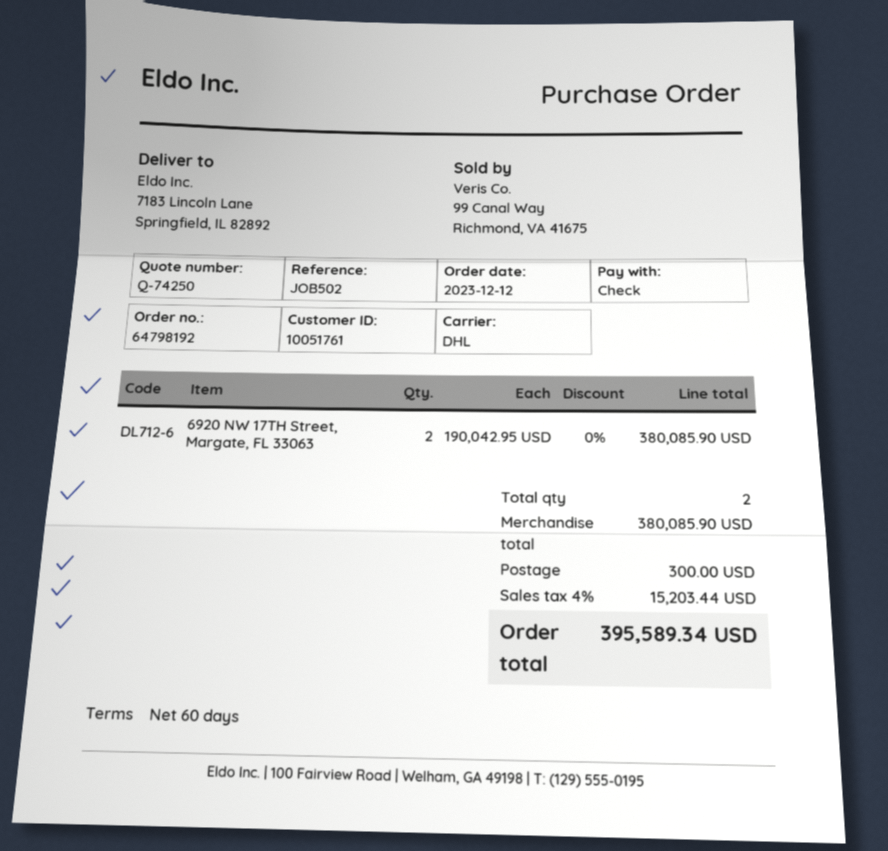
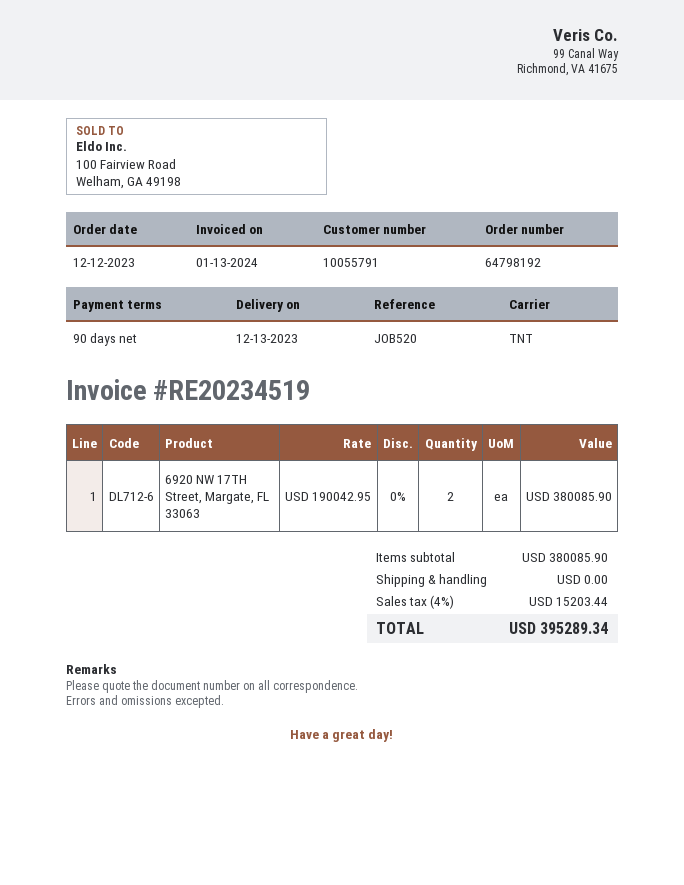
payment terms: 60 days -> 90 days
customer number: 10051761 -> 10055791
reference: JOB502 -> JOB520
shipping method: DHL -> TNT
shipping: 300.00 -> 0.00
total: 395589.34 -> 395289.34

